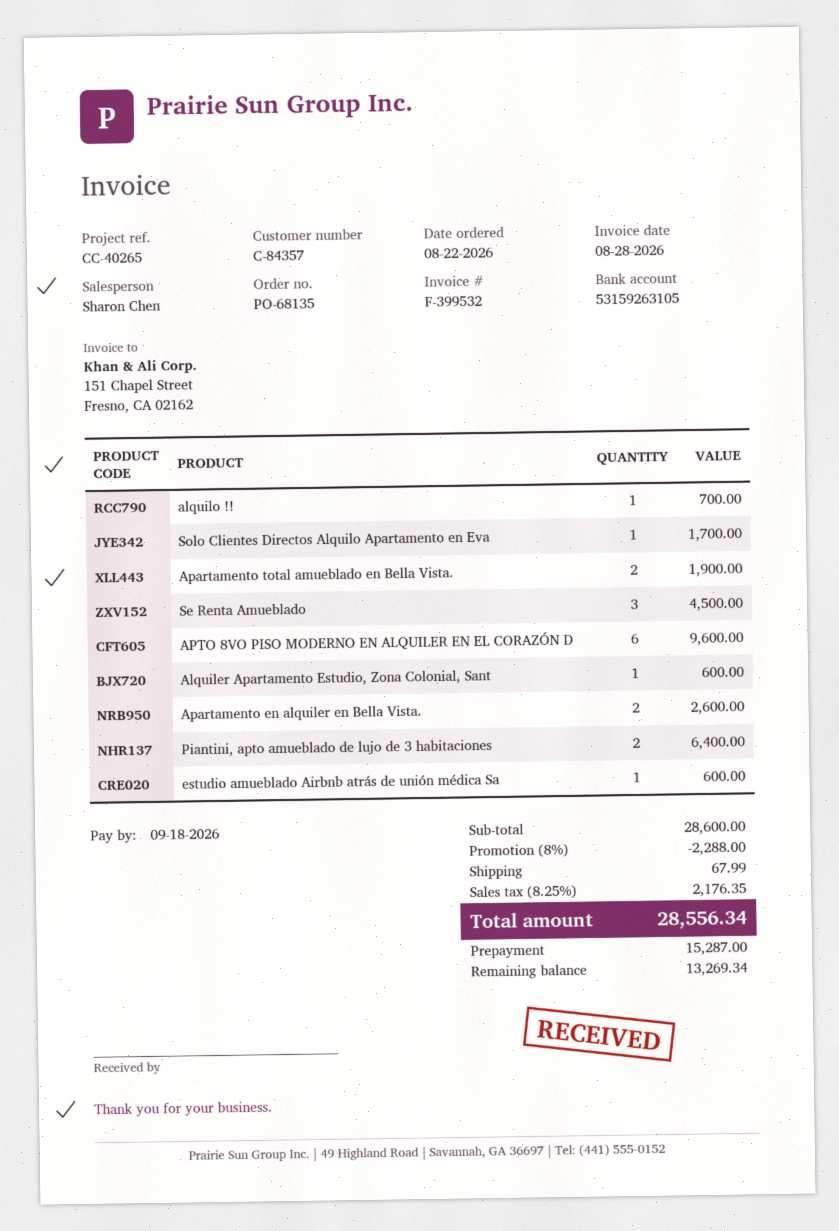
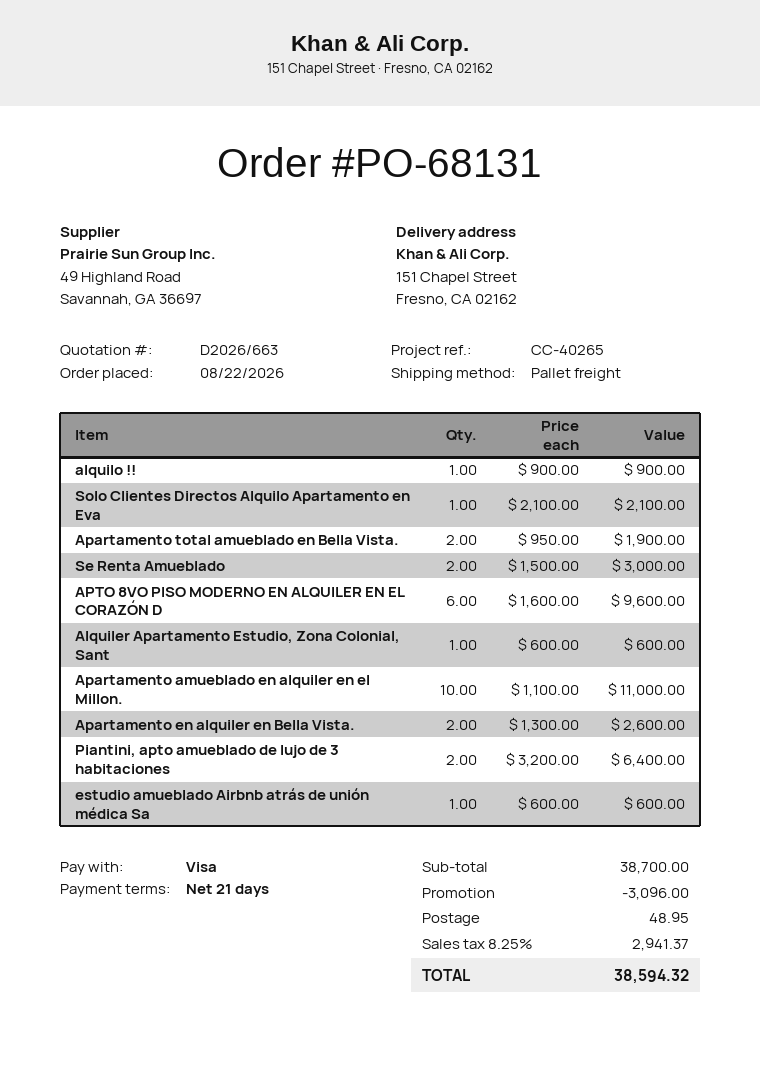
order number: PO-68135 -> PO-68131
alquilo !!: 1 for 700.00 -> 1 for 900.00
Solo Clientes Directos Alquilo Apartamento en Eva: 1 for 1700.00 -> 1 for 2100.00
Se Renta Amueblado: 3 for 4500.00 -> 2 for 3000.00
Apartamento amueblado en alquiler en el Millon.: none -> 10 for 11000.00
subtotal: 28600.00 -> 38700.00
discount: 2288.00 -> 3096.00
shipping: 67.99 -> 48.95
tax: 8.25% = 2176.35 -> 8.25% = 2941.37
total: 28556.34 -> 38594.32

